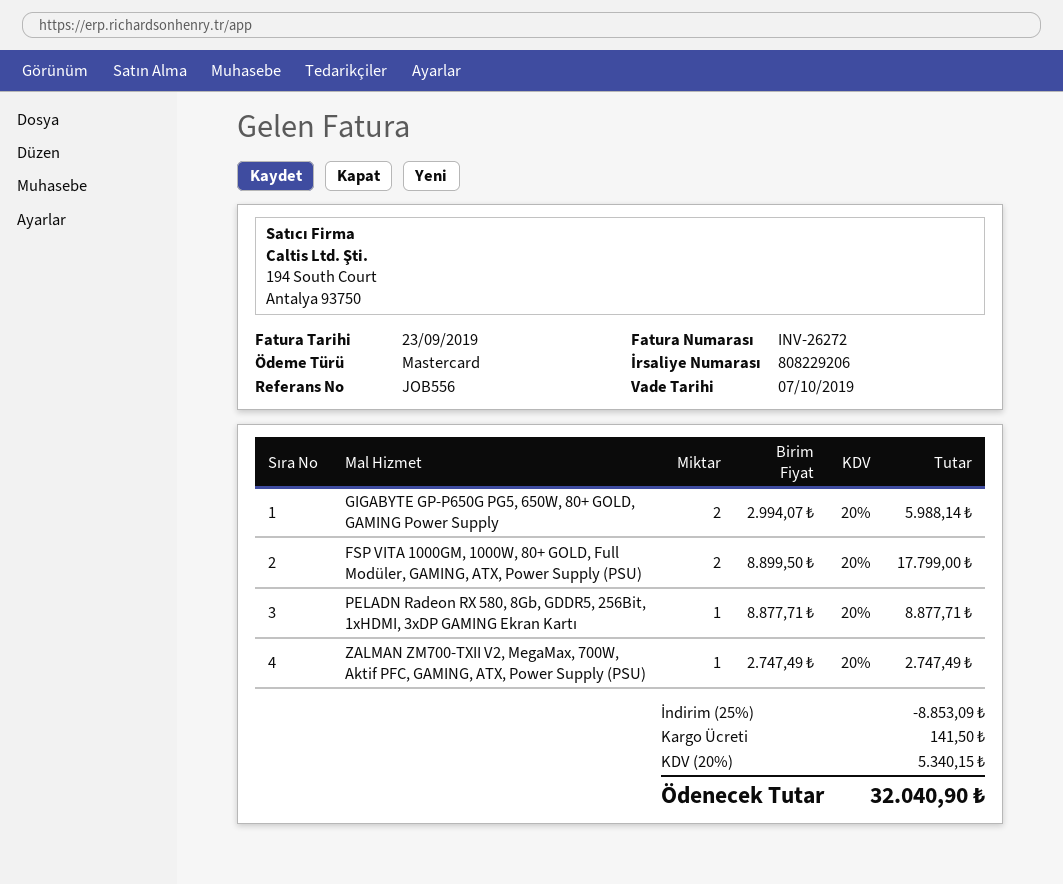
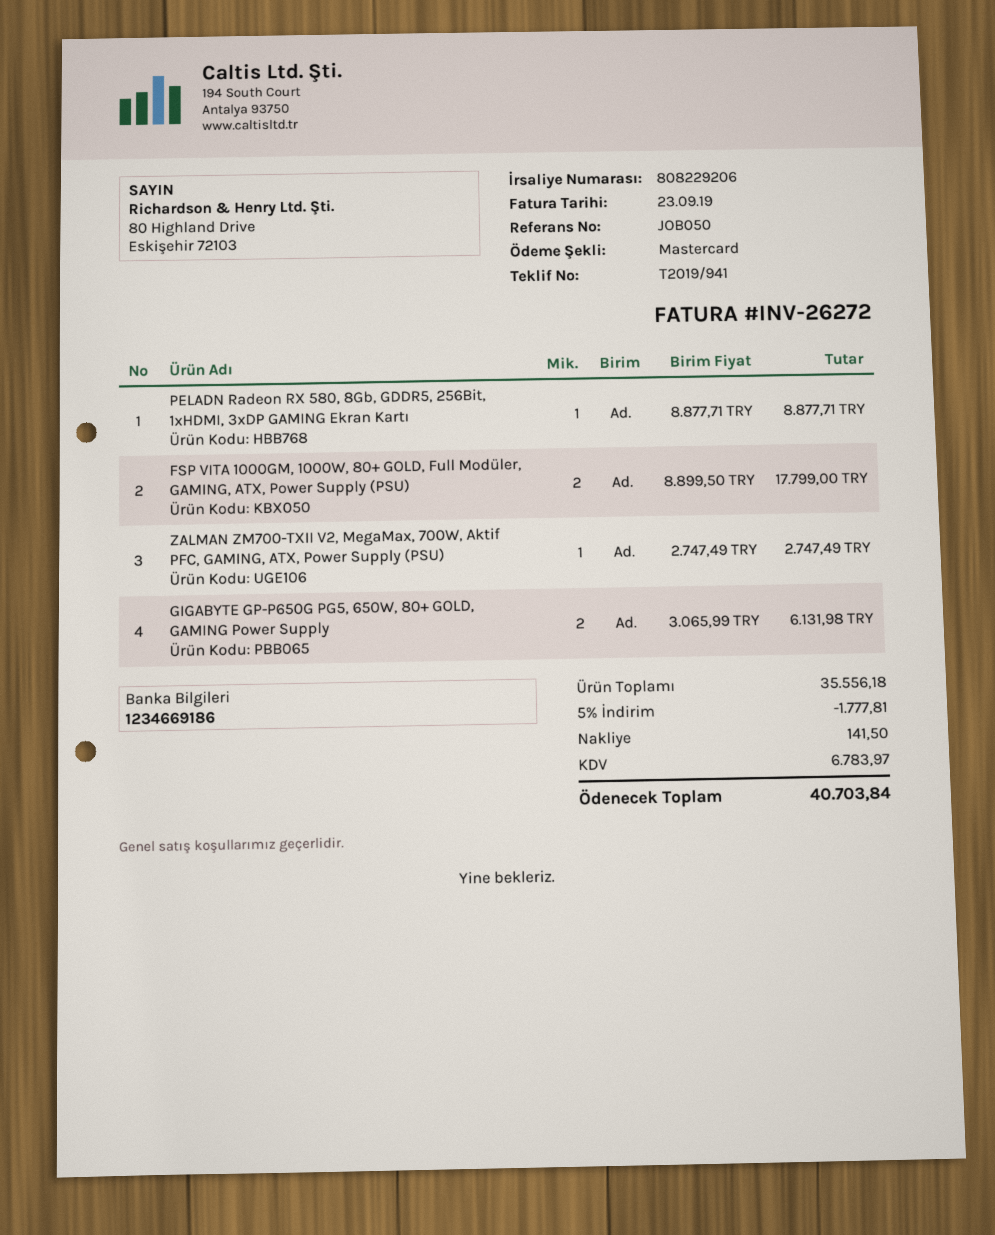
reference: JOB556 -> JOB050
GIGABYTE GP-P650G PG5, 650W, 80+ GOLD, GAMING Power Supply: 2 x 2994.07 = 5988.14 -> 2 x 3065.99 = 6131.98
discount: 25% = 8853.09 -> 5% = 1777.81
tax: 5340.15 -> 6783.97
total: 32040.90 -> 40703.84

